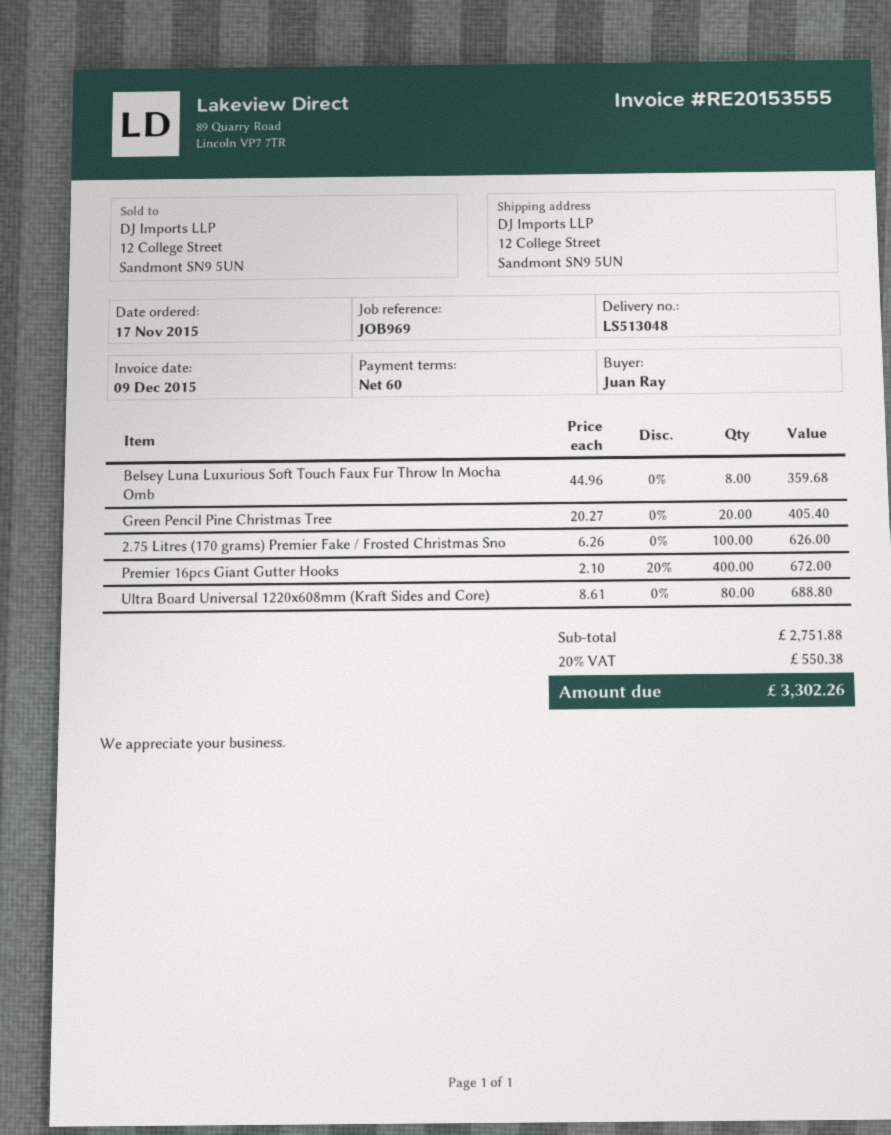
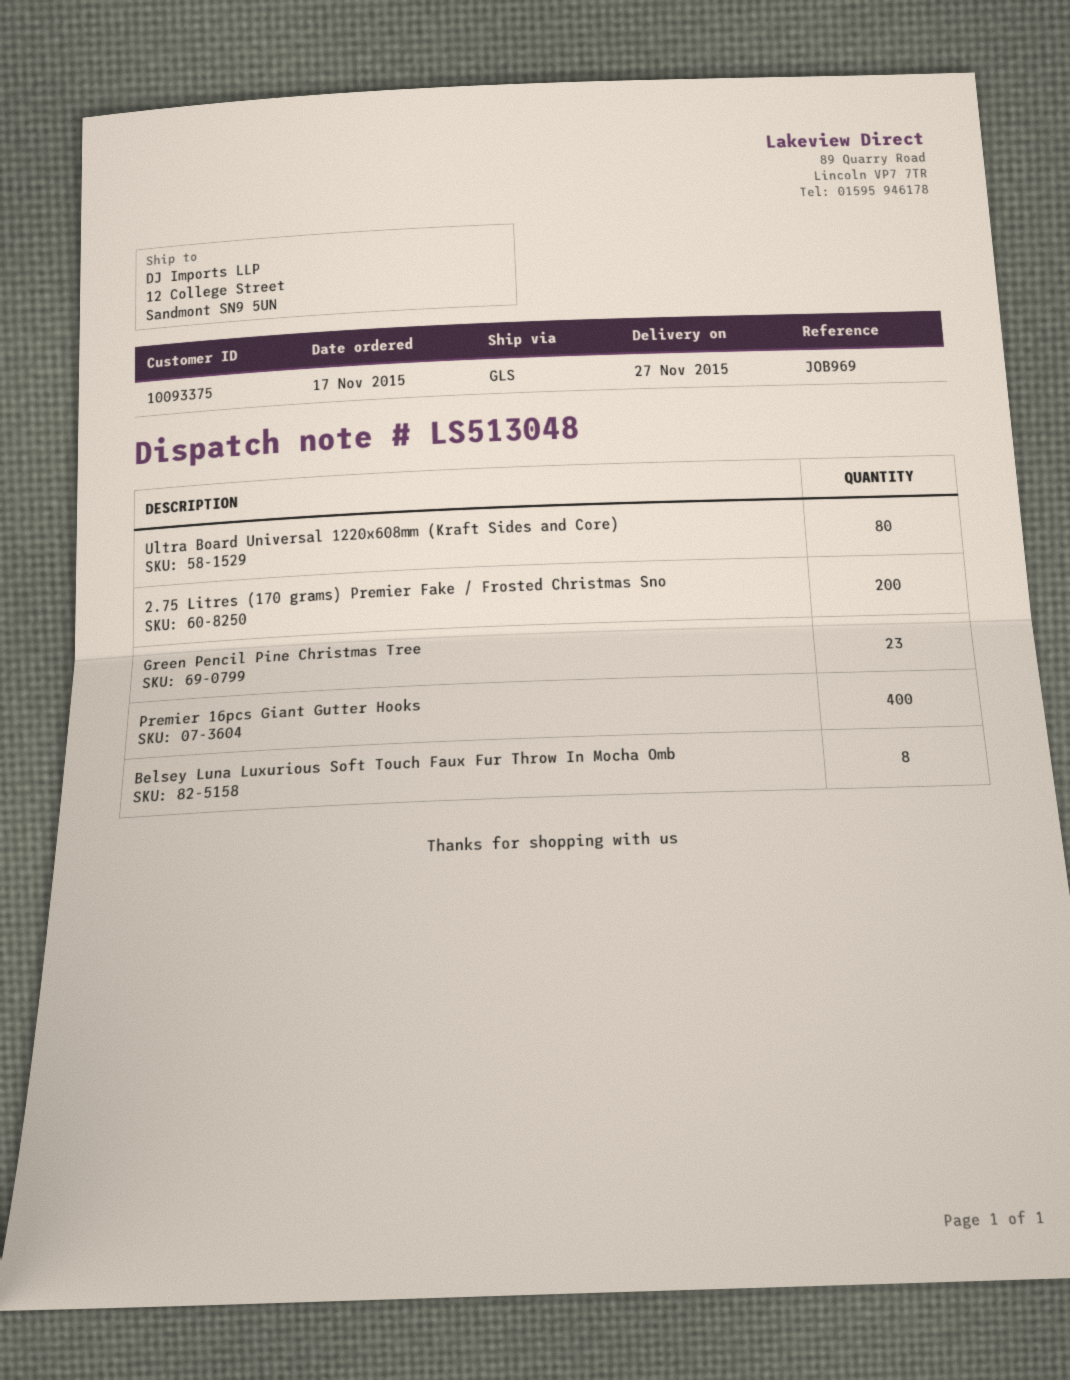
Green Pencil Pine Christmas Tree: 20 -> 23
2.75 Litres (170 grams) Premier Fake / Frosted Christmas Sno: 100 -> 200

